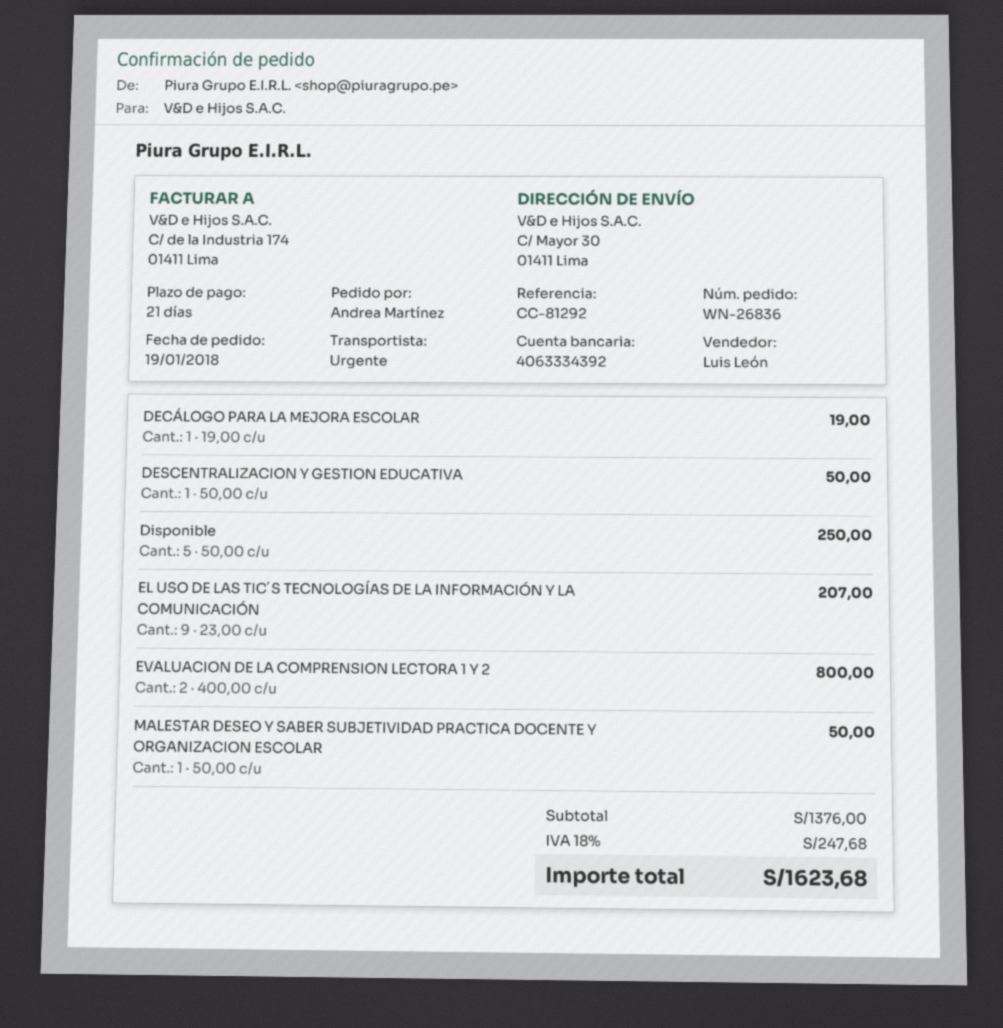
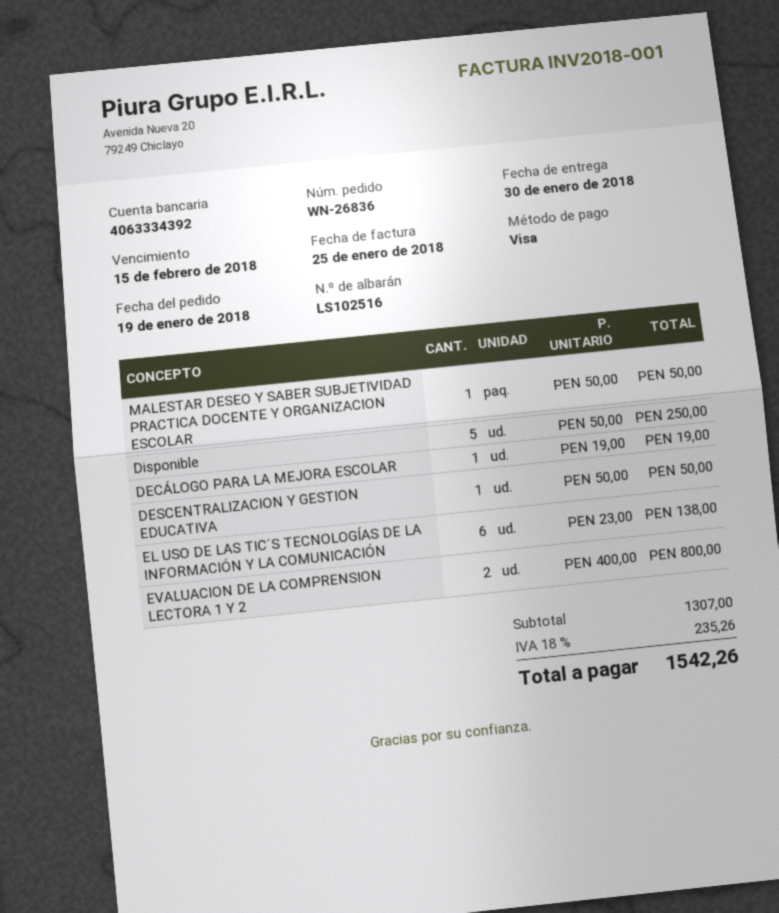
EL USO DE LAS TIC´S TECNOLOGÍAS DE LA INFORMACIÓN Y LA COMUNICACIÓN: 9 x 23.00 = 207.00 -> 6 x 23.00 = 138.00
subtotal: 1376.00 -> 1307.00
tax: 18% = 247.68 -> 18% = 235.26
total: 1623.68 -> 1542.26

